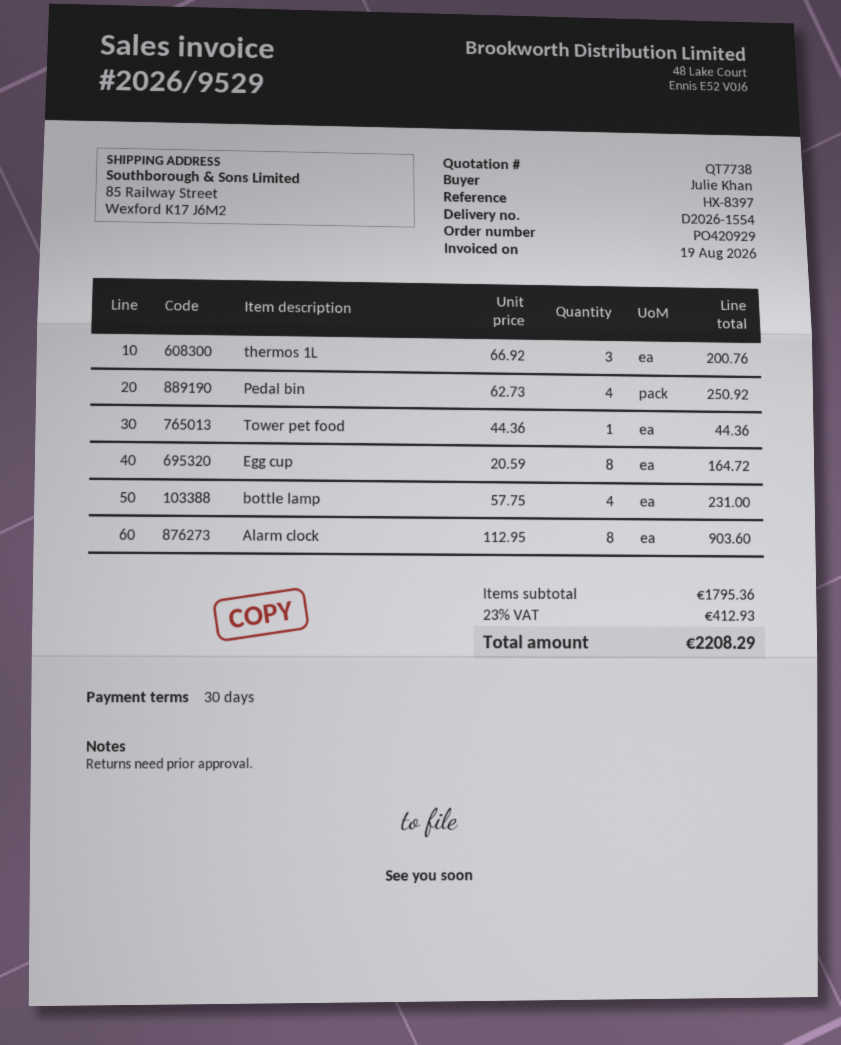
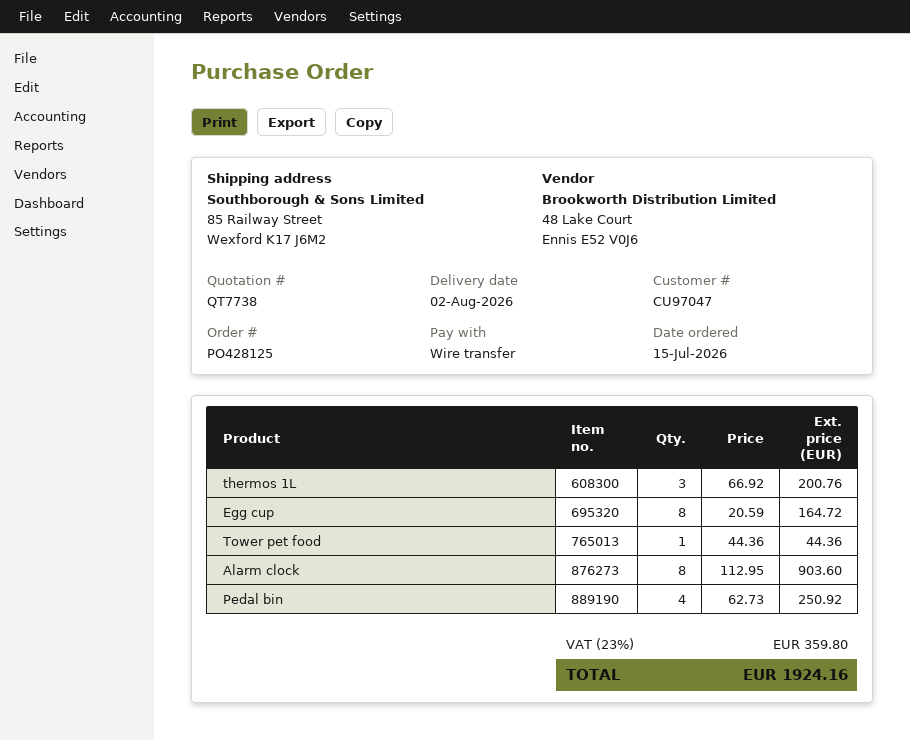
order number: PO420929 -> PO428125
bottle lamp: 4 x 57.75 = 231.00 -> none
tax: 23% = 412.93 -> 23% = 359.80
total: 2208.29 -> 1924.16

